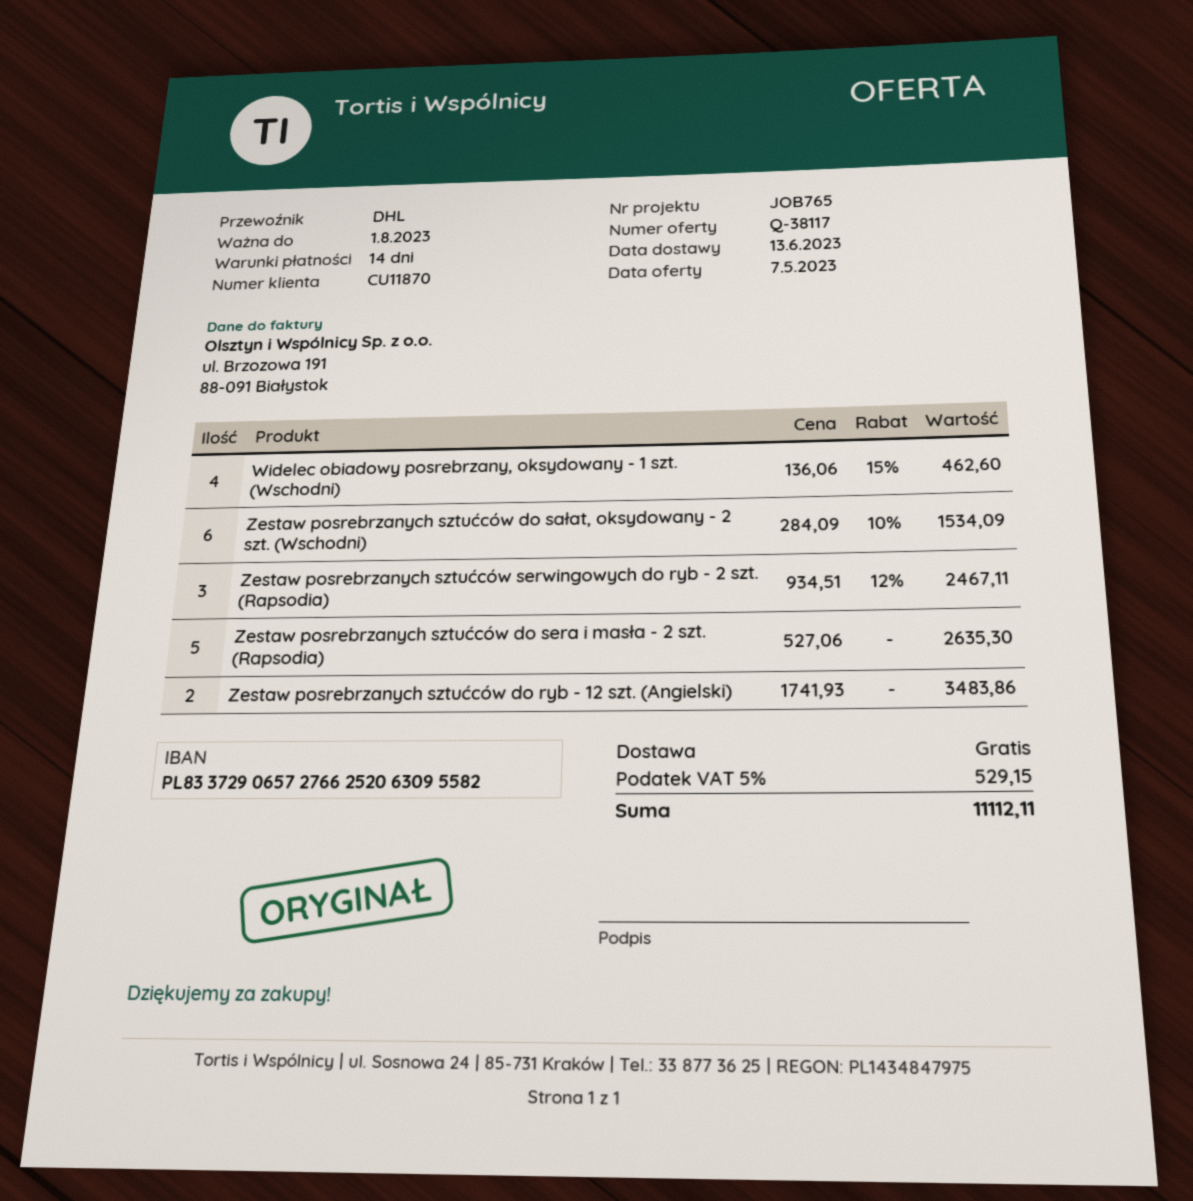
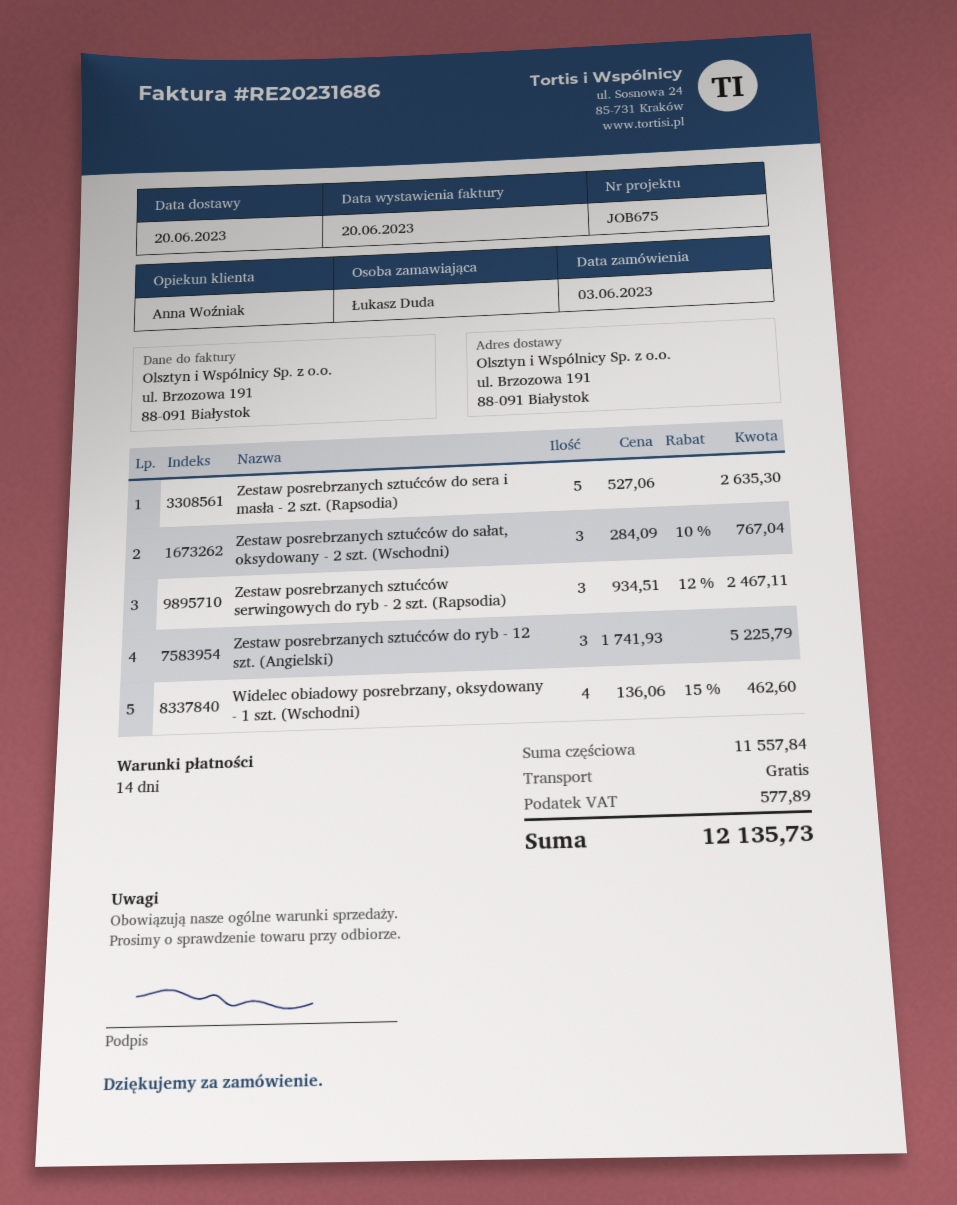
delivery date: 2023-06-13 -> 2023-06-20
reference: JOB765 -> JOB675
Zestaw posrebrzanych sztućców do sałat, oksydowany - 2 szt. (Wschodni): 6 x 284.09 - 10% = 1534.09 -> 3 x 284.09 - 10% = 767.04
Zestaw posrebrzanych sztućców do ryb - 12 szt. (Angielski): 2 x 1741.93 = 3483.86 -> 3 x 1741.93 = 5225.79
tax: 529.15 -> 577.89
total: 11112.11 -> 12135.73

